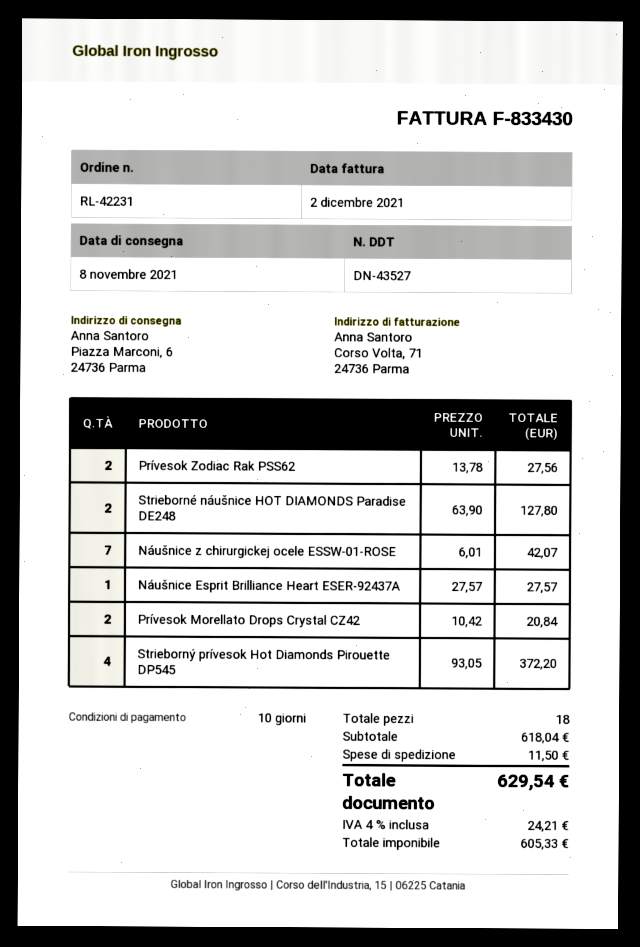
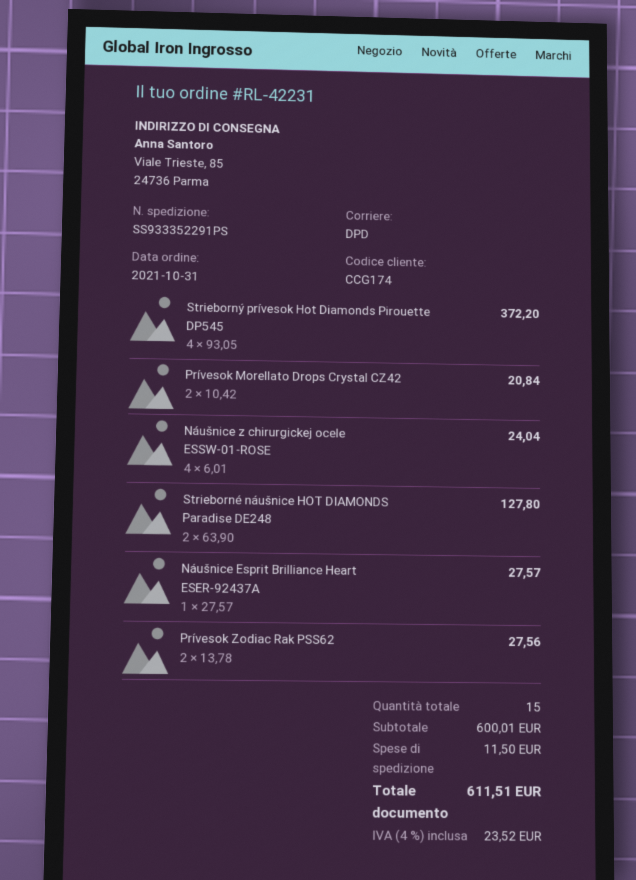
ship to: Piazza Marconi, 6, 24736 Parma -> Viale Trieste, 85, 24736 Parma
Náušnice z chirurgickej ocele ESSW-01-ROSE: 7 x 6.01 = 42.07 -> 4 x 6.01 = 24.04
total quantity: 18 -> 15
subtotal: 618.04 -> 600.01
tax: 4% = 24.21 -> 4% = 23.52
total: 629.54 -> 611.51

